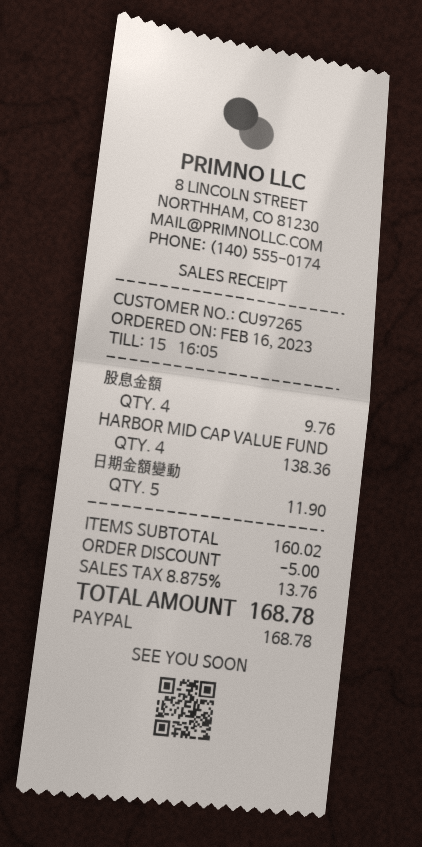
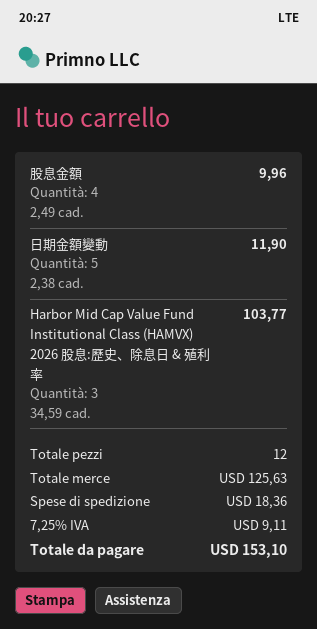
股息金額: 4 for 9.76 -> 4 for 9.96
HARBOR MID CAP VALUE FUND: 4 for 138.36 -> 3 for 103.77
subtotal: 160.02 -> 125.63
discount: 5.00 -> none
shipping: none -> 18.36
tax: 8.875% = 13.76 -> 7.25% = 9.11
total: 168.78 -> 153.10

